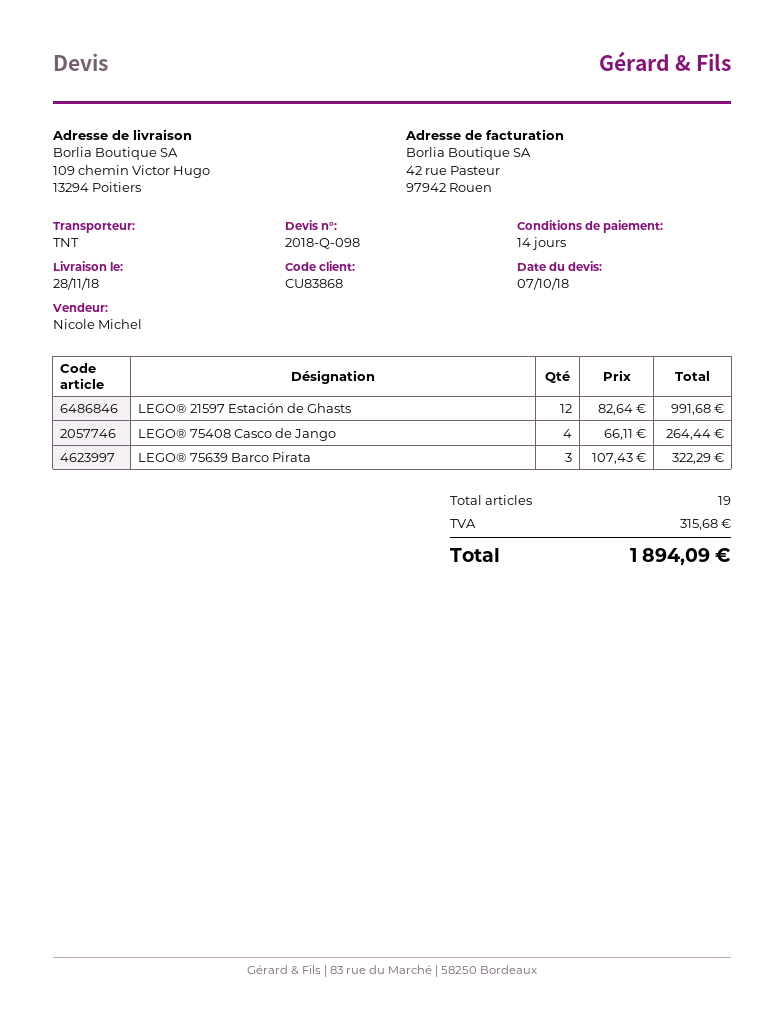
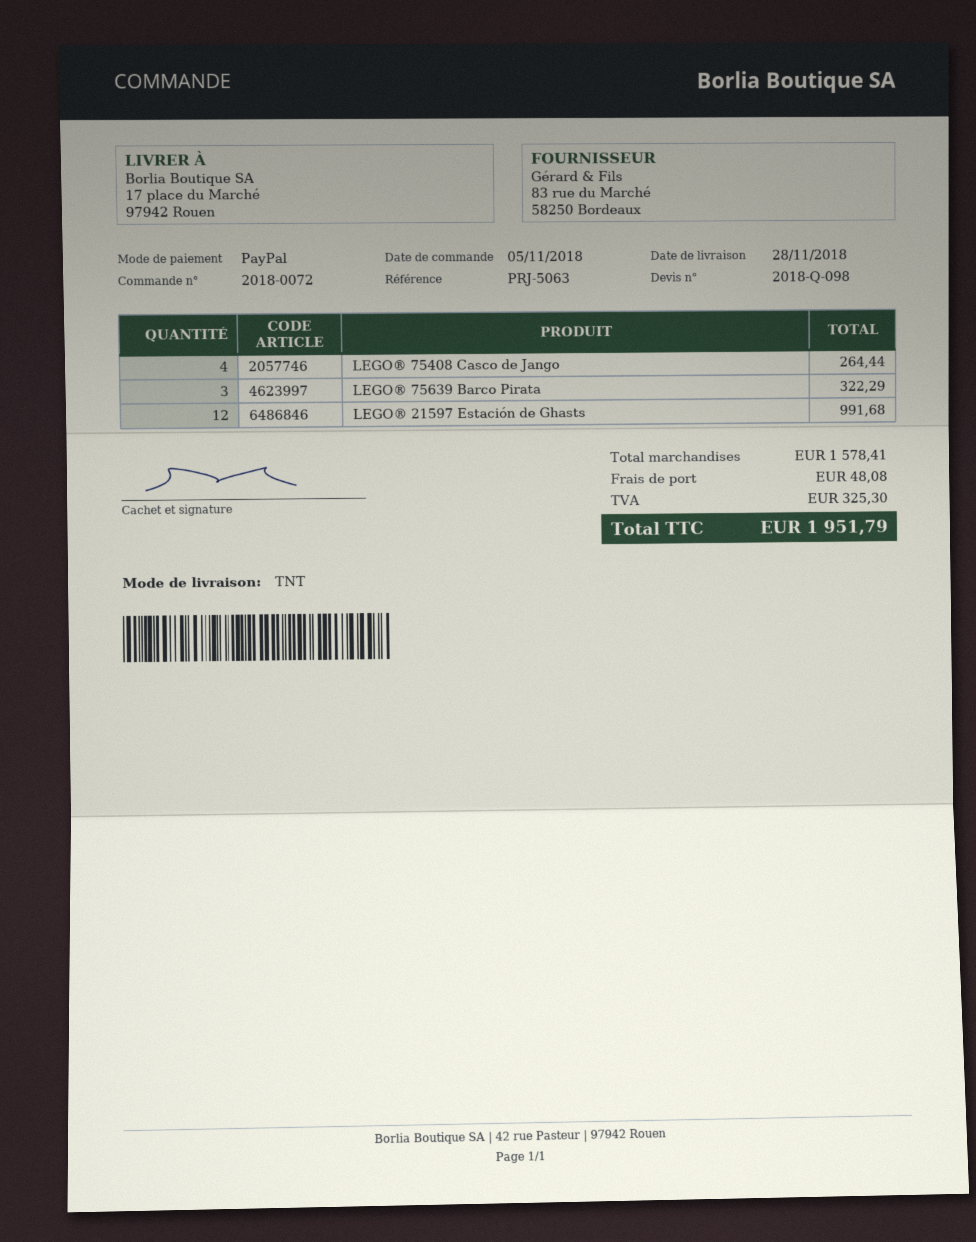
ship to: 109 chemin Victor Hugo, 13294 Poitiers -> 17 place du Marché, 97942 Rouen
shipping: none -> 48.08
tax: 315.68 -> 325.30
total: 1894.09 -> 1951.79

